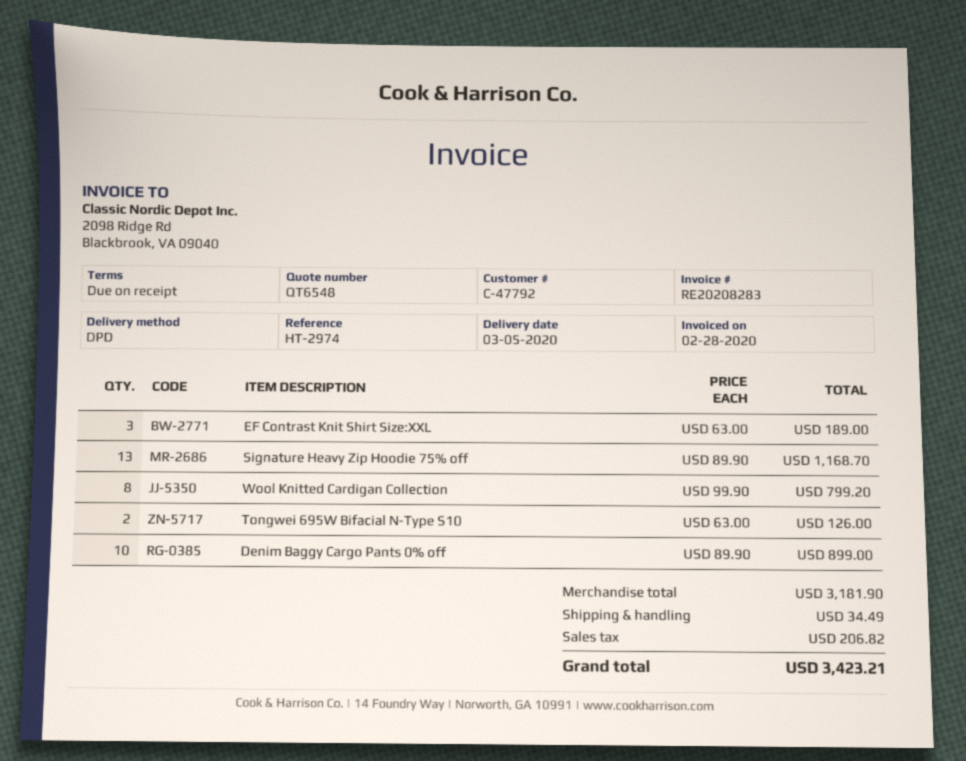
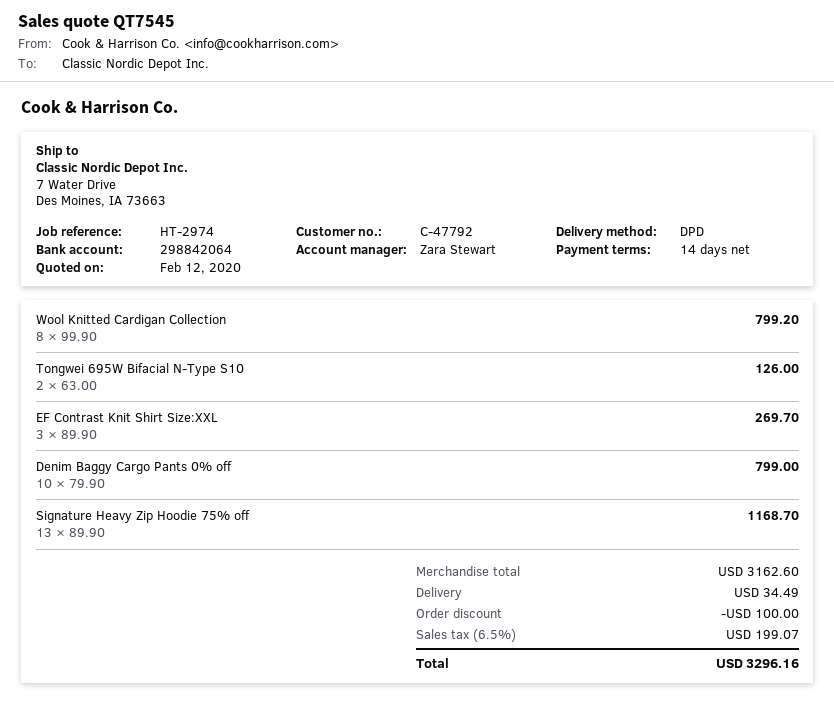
quote number: QT6548 -> QT7545
payment terms: on receipt -> 14 days
EF Contrast Knit Shirt Size:XXL: 3 x 63.00 = 189.00 -> 3 x 89.90 = 269.70
Denim Baggy Cargo Pants 0% off: 10 x 89.90 = 899.00 -> 10 x 79.90 = 799.00
subtotal: 3181.90 -> 3162.60
discount: none -> 100.00
tax: 206.82 -> 199.07
total: 3423.21 -> 3296.16

